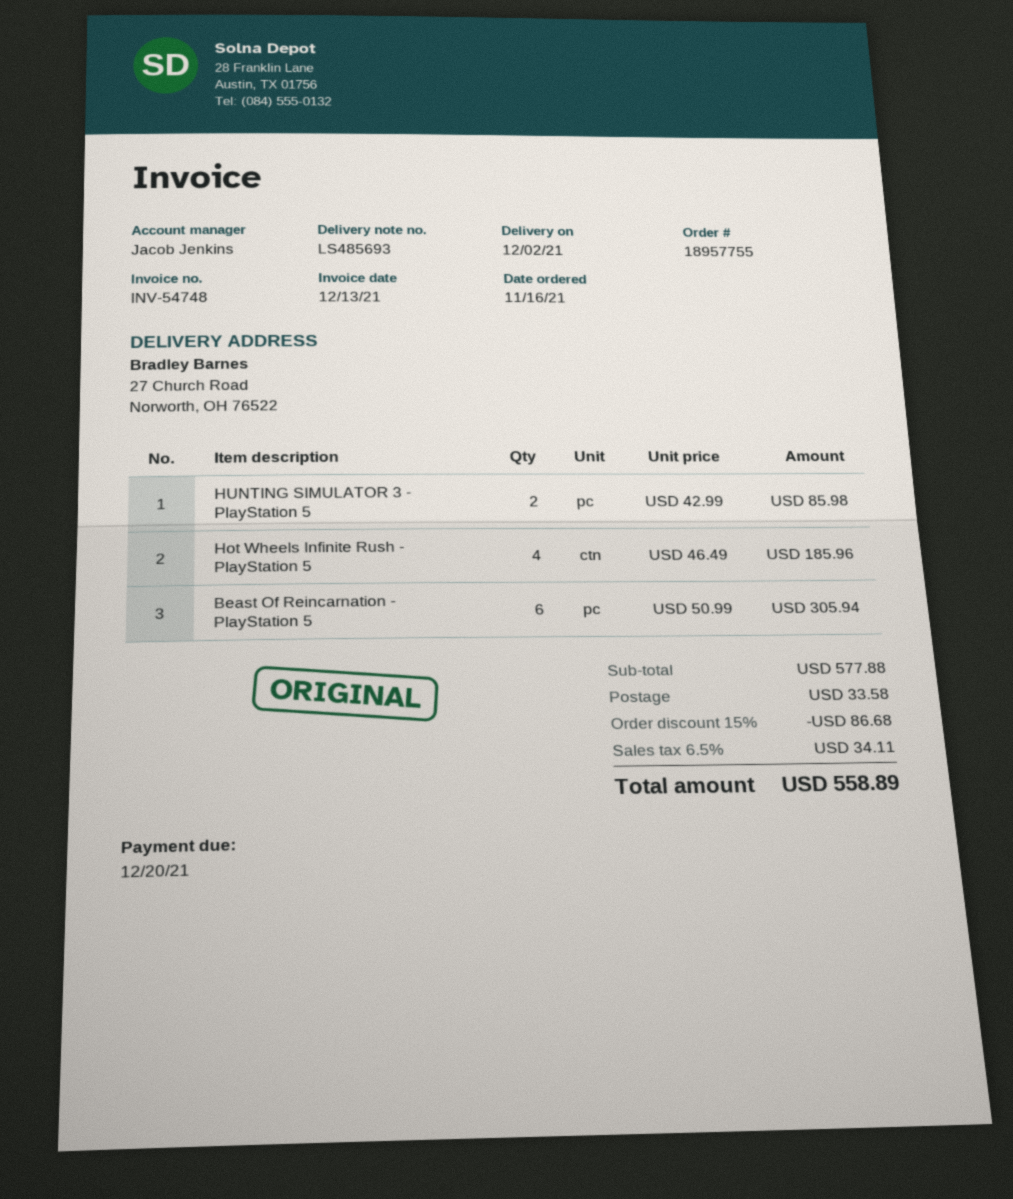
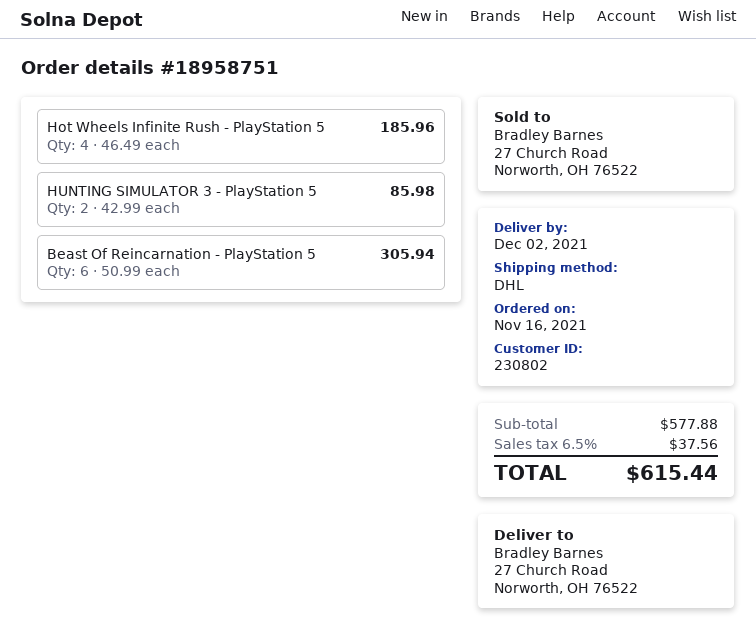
order number: 18957755 -> 18958751
discount: 15% = 86.68 -> none
shipping: 33.58 -> none
tax: 6.5% = 34.11 -> 6.5% = 37.56
total: 558.89 -> 615.44

